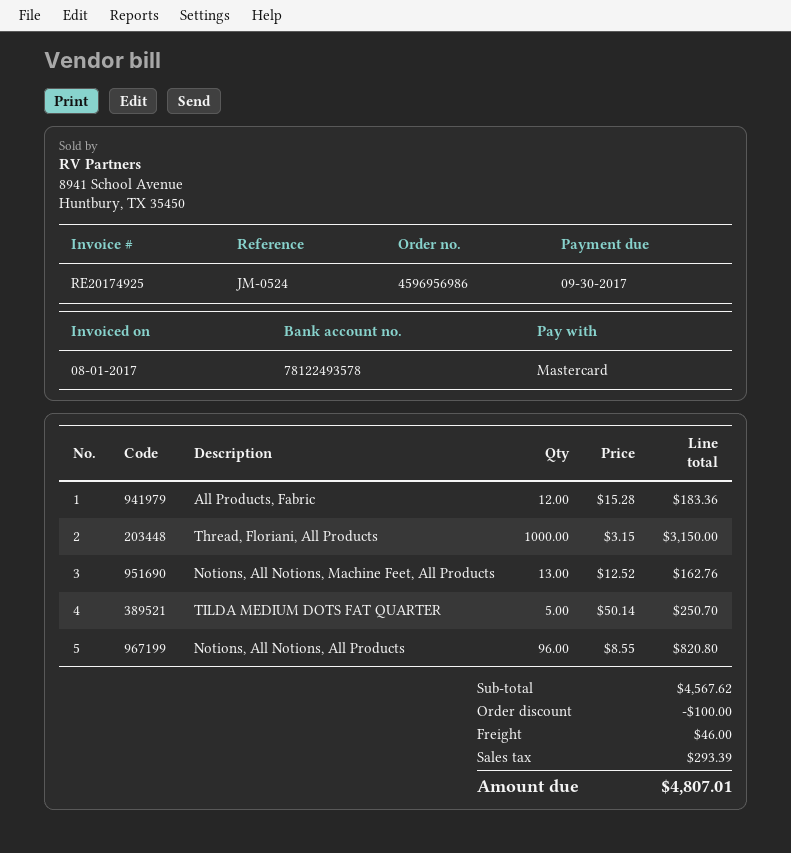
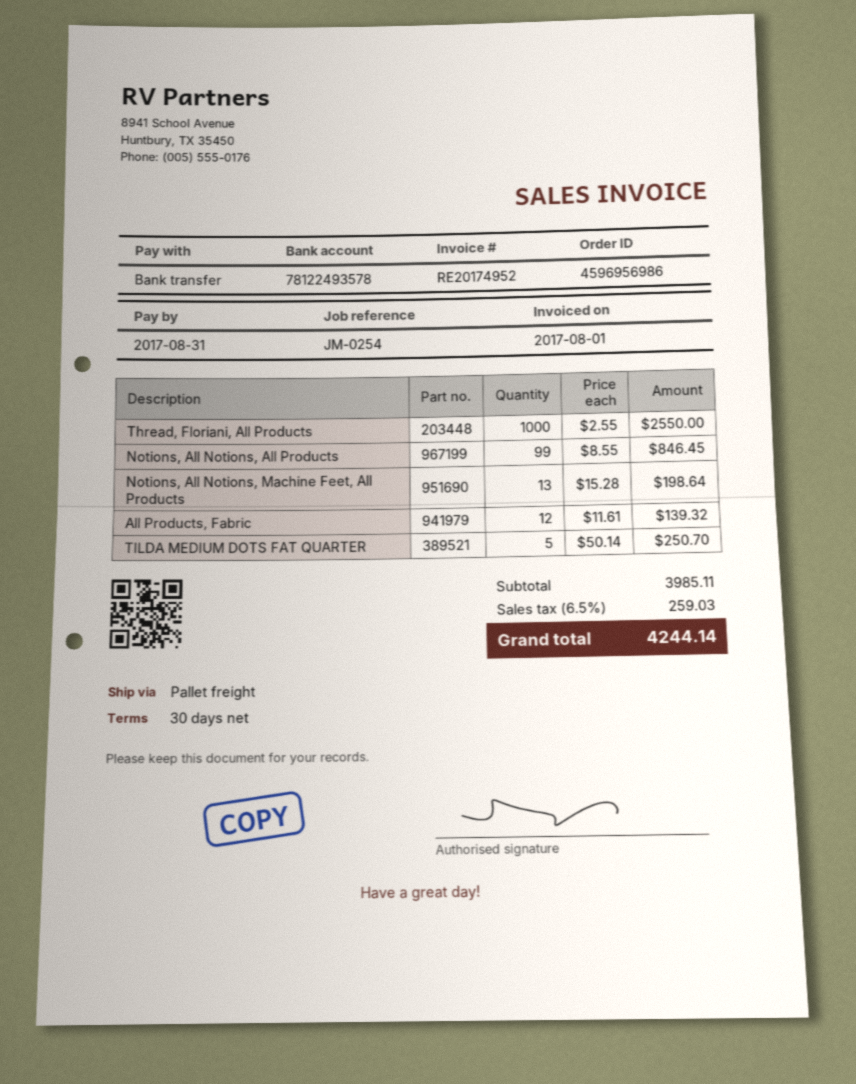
invoice number: RE20174925 -> RE20174952
due date: 2017-09-30 -> 2017-08-31
reference: JM-0524 -> JM-0254
payment method: Mastercard -> bank transfer
All Products, Fabric: 12 x 15.28 = 183.36 -> 12 x 11.61 = 139.32
Thread, Floriani, All Products: 1000 x 3.15 = 3150.00 -> 1000 x 2.55 = 2550.00
Notions, All Notions, Machine Feet, All Products: 13 x 12.52 = 162.76 -> 13 x 15.28 = 198.64
Notions, All Notions, All Products: 96 x 8.55 = 820.80 -> 99 x 8.55 = 846.45
subtotal: 4567.62 -> 3985.11
discount: 100.00 -> none
shipping: 46.00 -> none
tax: 293.39 -> 259.03
total: 4807.01 -> 4244.14

